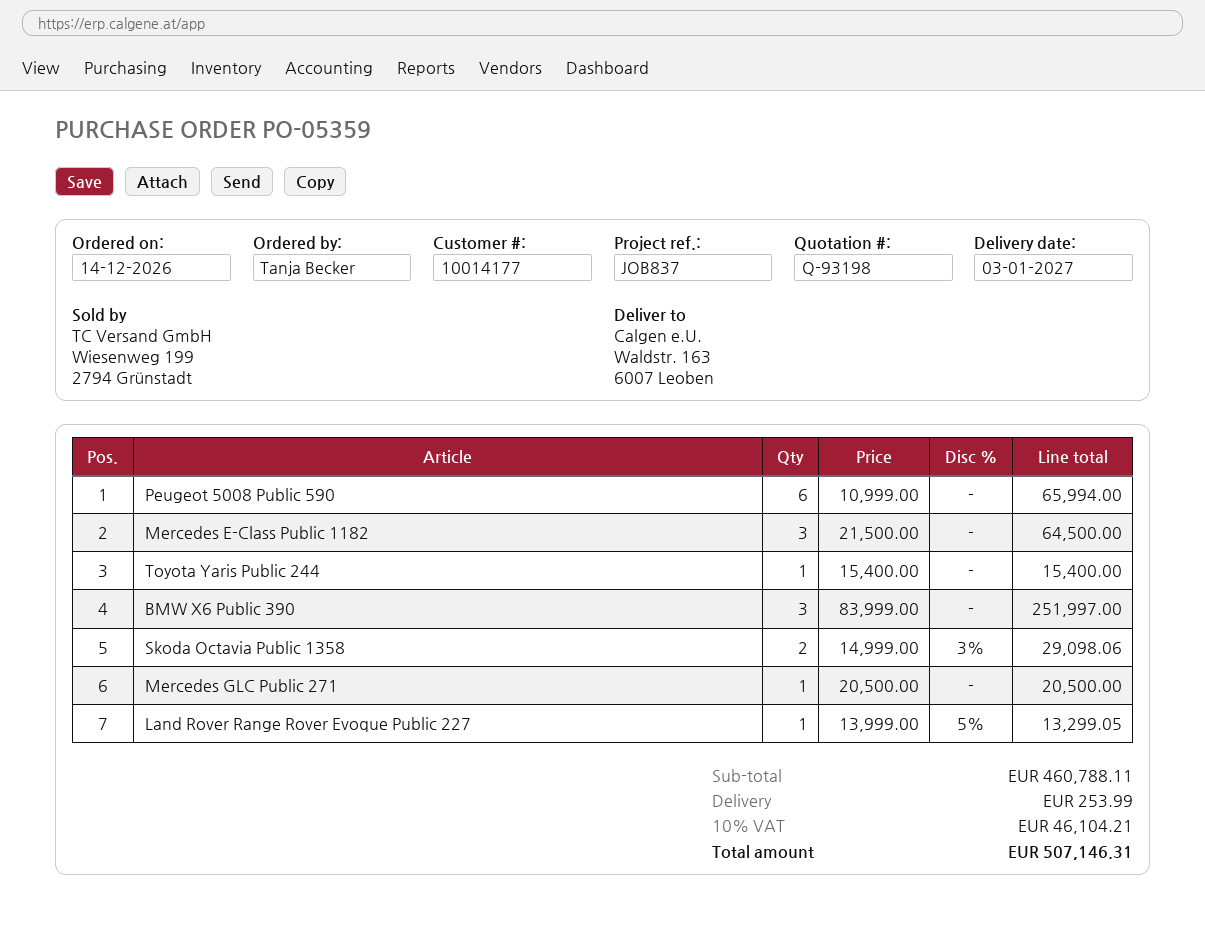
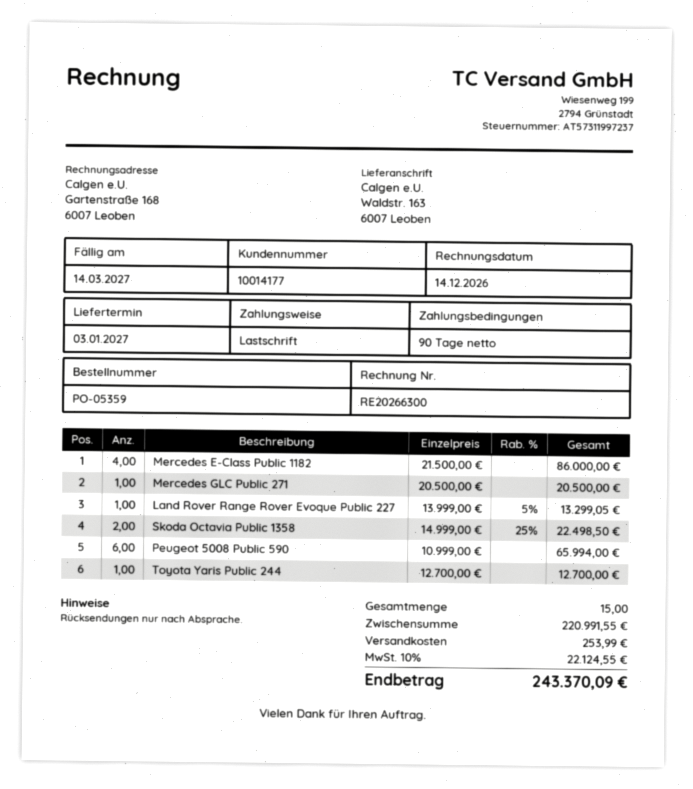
Mercedes E-Class Public 1182: 3 x 21500.00 = 64500.00 -> 4 x 21500.00 = 86000.00
Toyota Yaris Public 244: 1 x 15400.00 = 15400.00 -> 1 x 12700.00 = 12700.00
BMW X6 Public 390: 3 x 83999.00 = 251997.00 -> none
Skoda Octavia Public 1358: 2 x 14999.00 - 3% = 29098.06 -> 2 x 14999.00 - 25% = 22498.50
subtotal: 460788.11 -> 220991.55
tax: 10% = 46104.21 -> 10% = 22124.55
total: 507146.31 -> 243370.09

